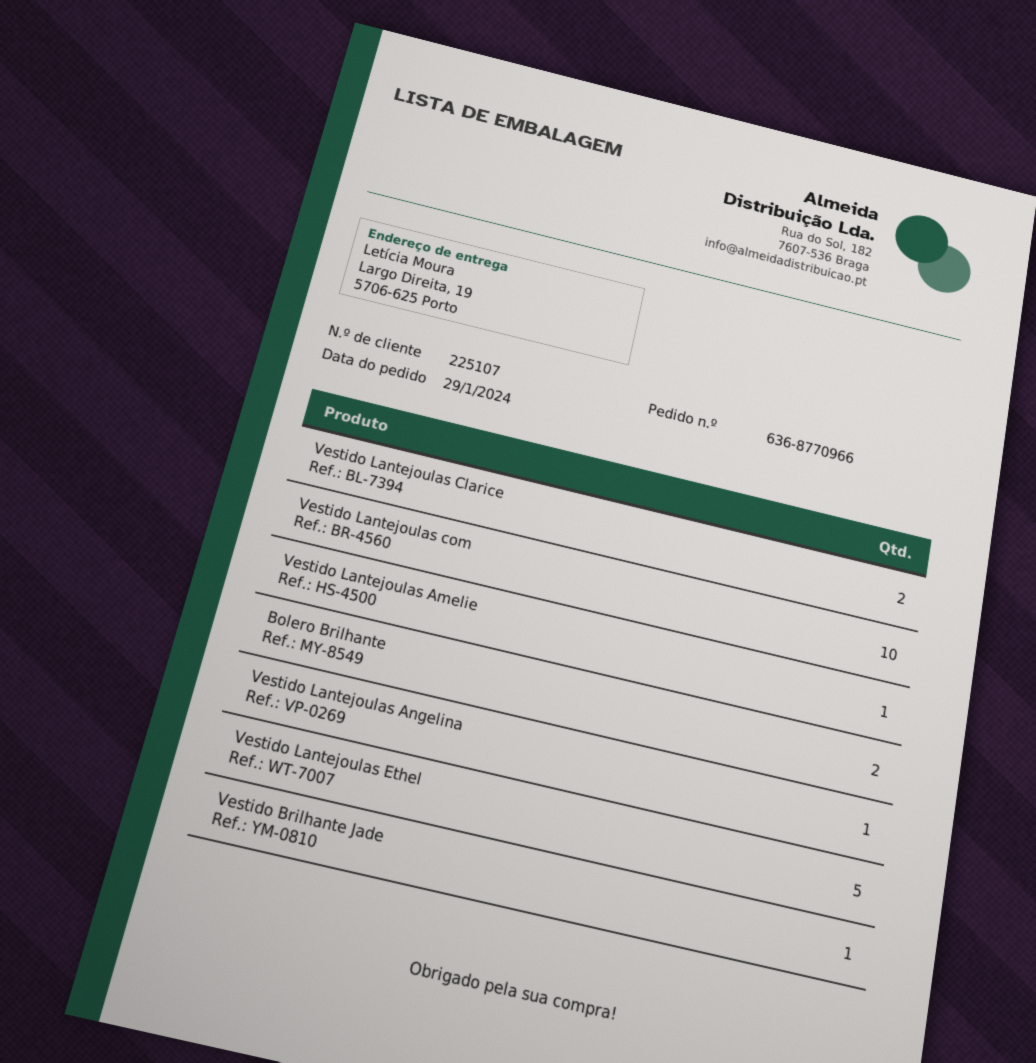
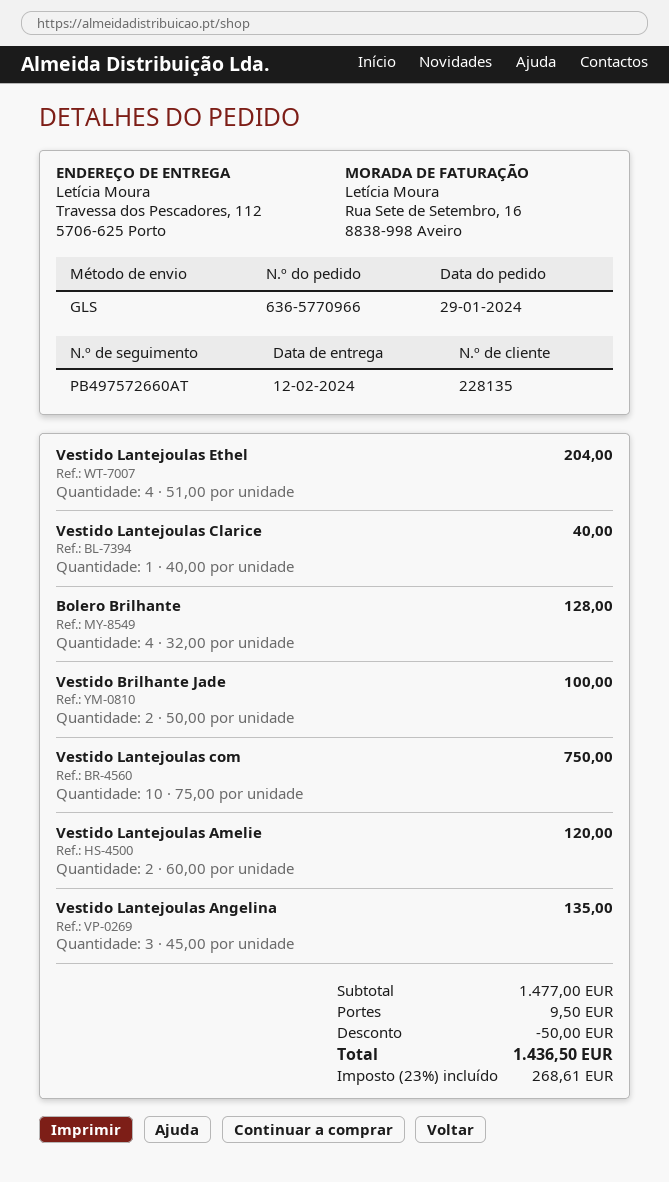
order number: 636-8770966 -> 636-5770966
customer number: 225107 -> 228135
ship to: Largo Direita, 19, 5706-625 Porto -> Travessa dos Pescadores, 112, 5706-625 Porto
Vestido Lantejoulas Clarice: 2 -> 1
Vestido Lantejoulas Amelie: 1 -> 2
Bolero Brilhante: 2 -> 4
Vestido Lantejoulas Angelina: 1 -> 3
Vestido Lantejoulas Ethel: 5 -> 4
Vestido Brilhante Jade: 1 -> 2

